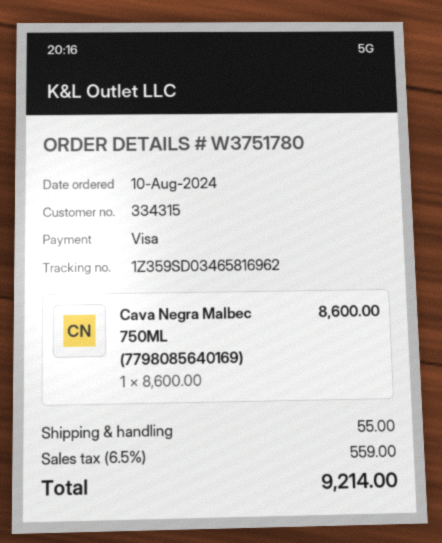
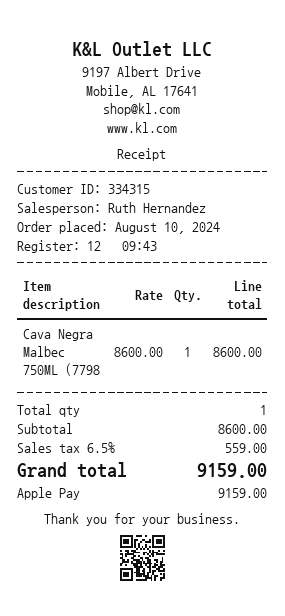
payment method: Visa -> Apple Pay
shipping: 55.00 -> none
total: 9214.00 -> 9159.00

